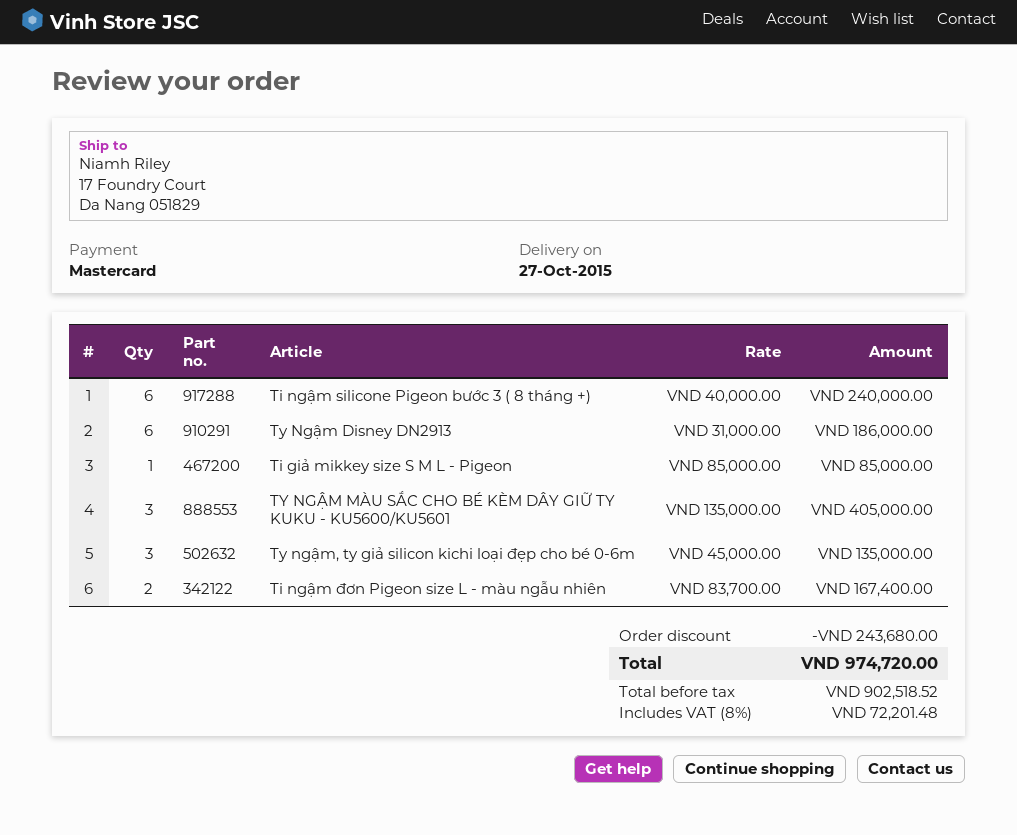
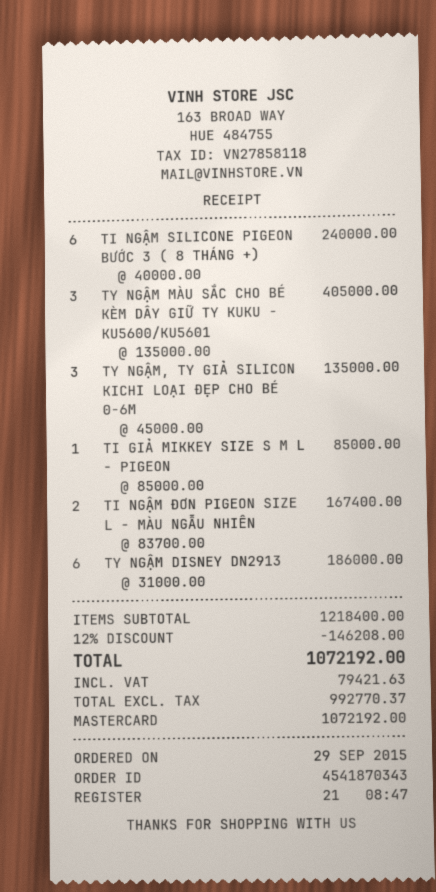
discount: 243680.00 -> 146208.00
net: 902518.52 -> 992770.37
tax: 72201.48 -> 79421.63
total: 974720.00 -> 1072192.00

